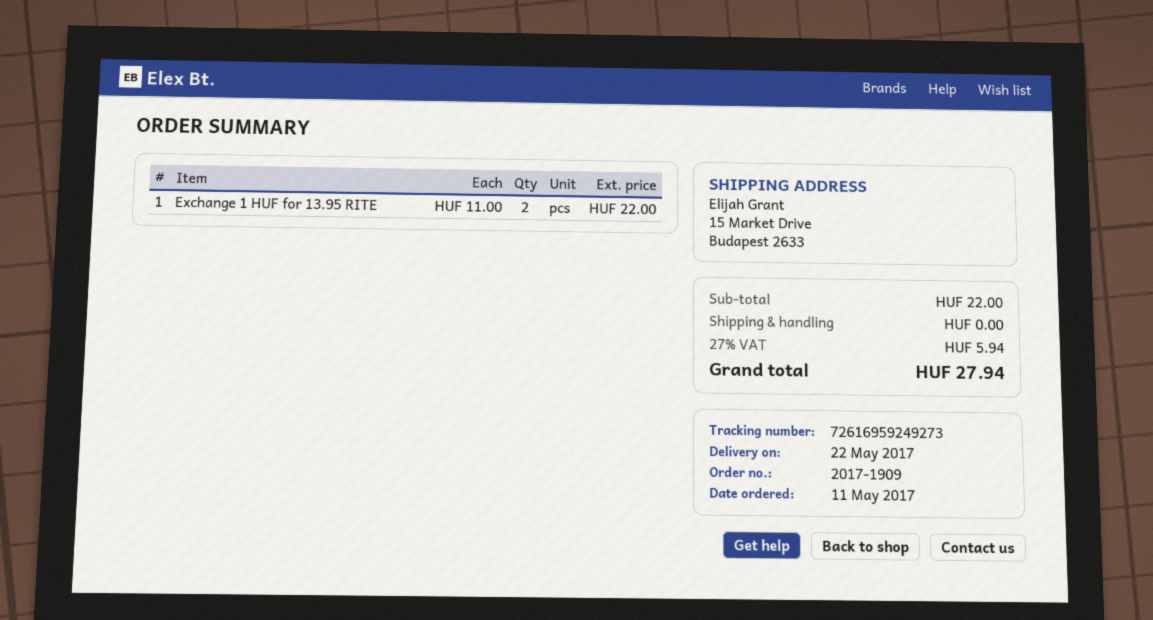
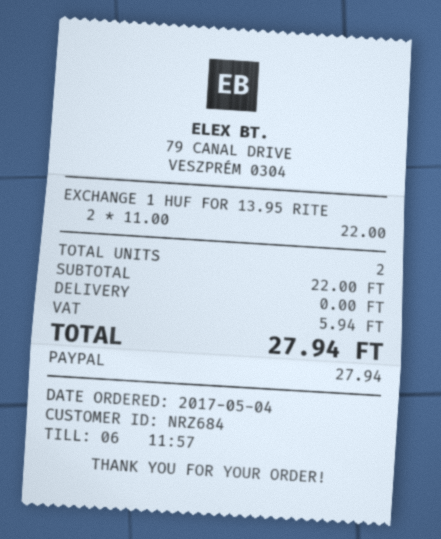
order date: 2017-05-11 -> 2017-05-04

